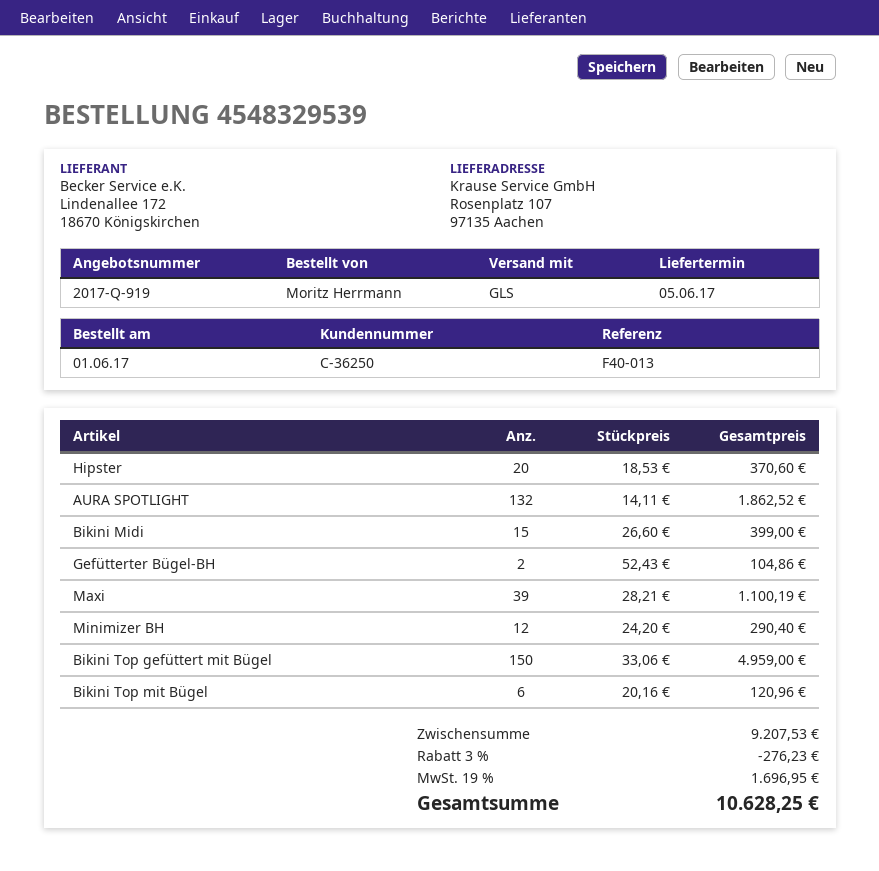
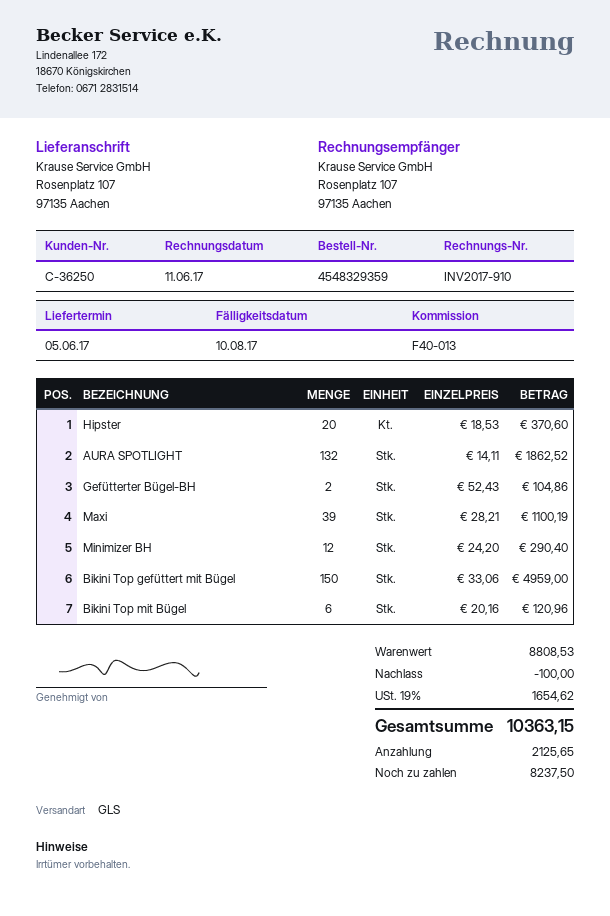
order number: 4548329539 -> 4548329359
Bikini Midi: 15 x 26.60 = 399.00 -> none
subtotal: 9207.53 -> 8808.53
discount: 276.23 -> 100.00
tax: 19% = 1696.95 -> 19% = 1654.62
total: 10628.25 -> 10363.15

